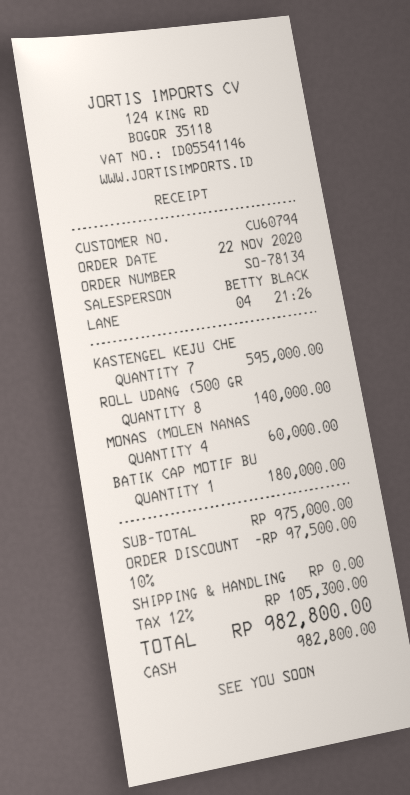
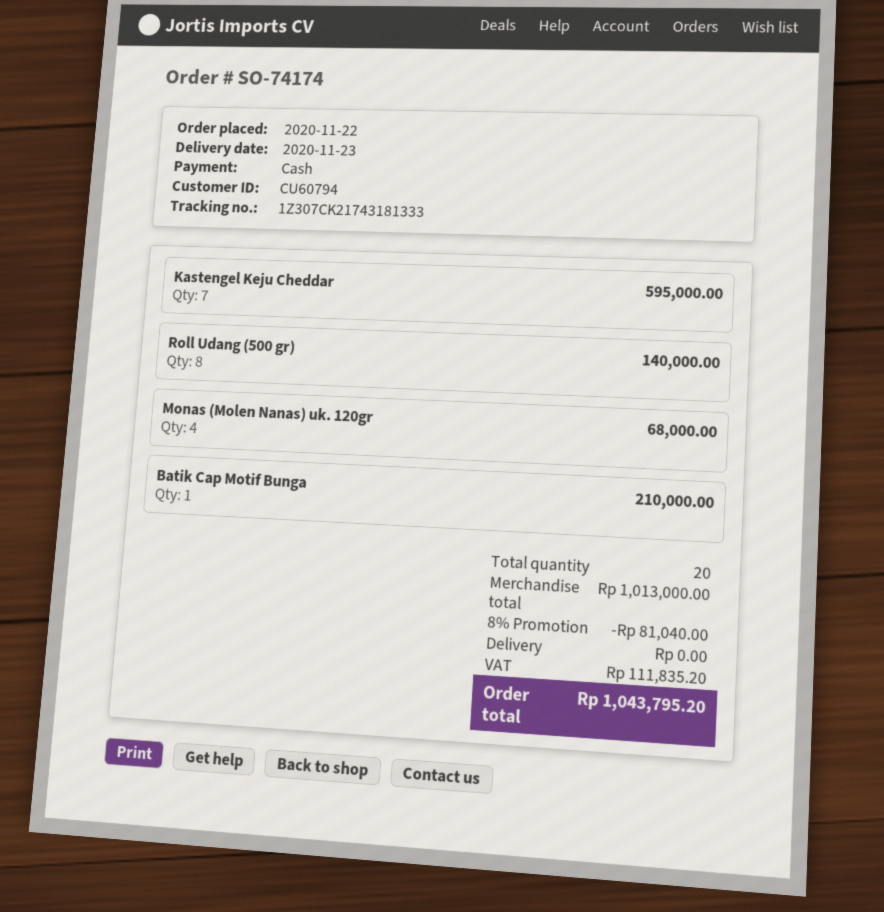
order number: SO-78134 -> SO-74174
MONAS (MOLEN NANAS: 4 for 60000.00 -> 4 for 68000.00
BATIK CAP MOTIF BU: 1 for 180000.00 -> 1 for 210000.00
subtotal: 975000.00 -> 1013000.00
discount: 10% = 97500.00 -> 8% = 81040.00
tax: 105300.00 -> 111835.20
total: 982800.00 -> 1043795.20

